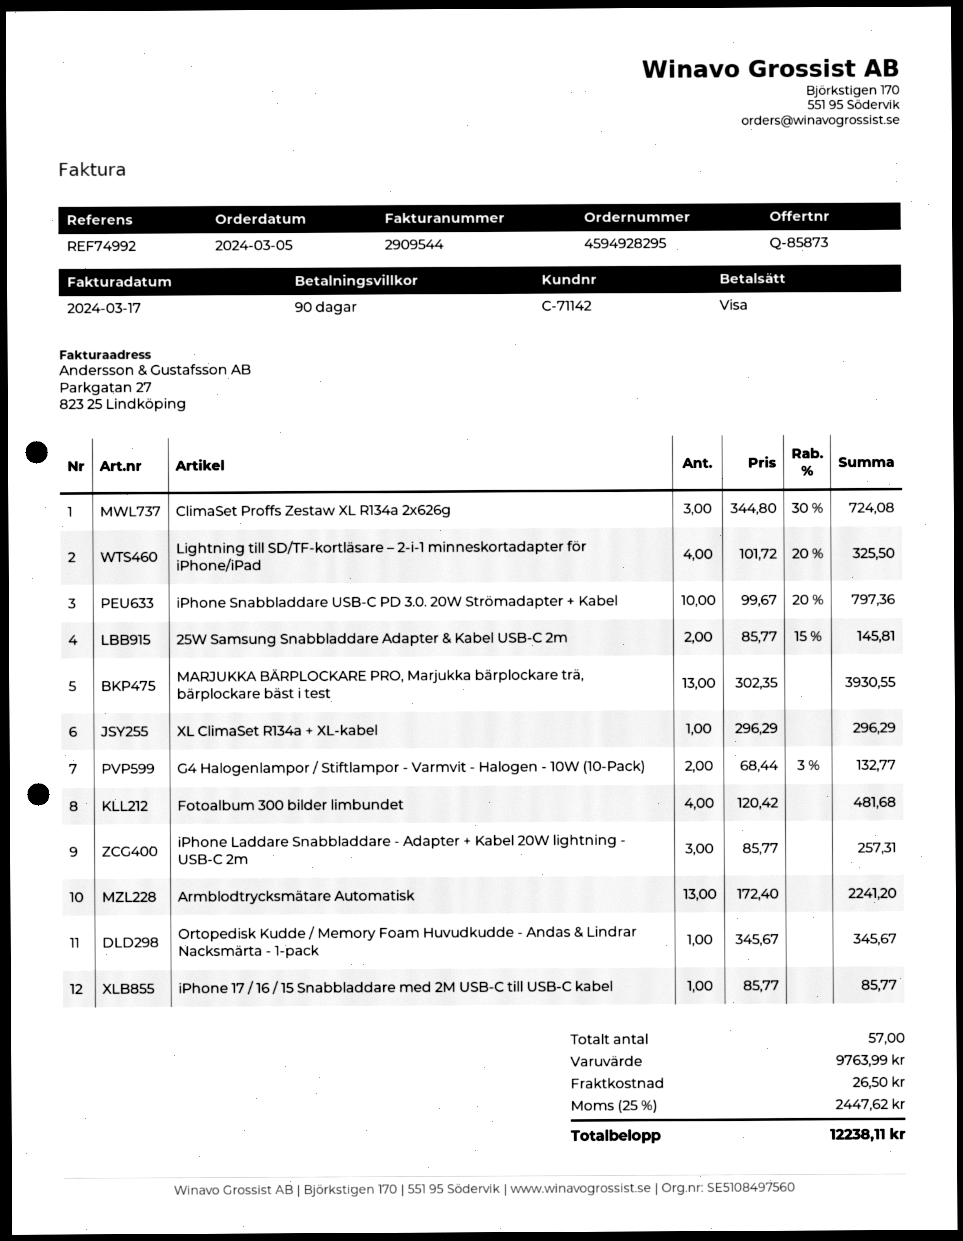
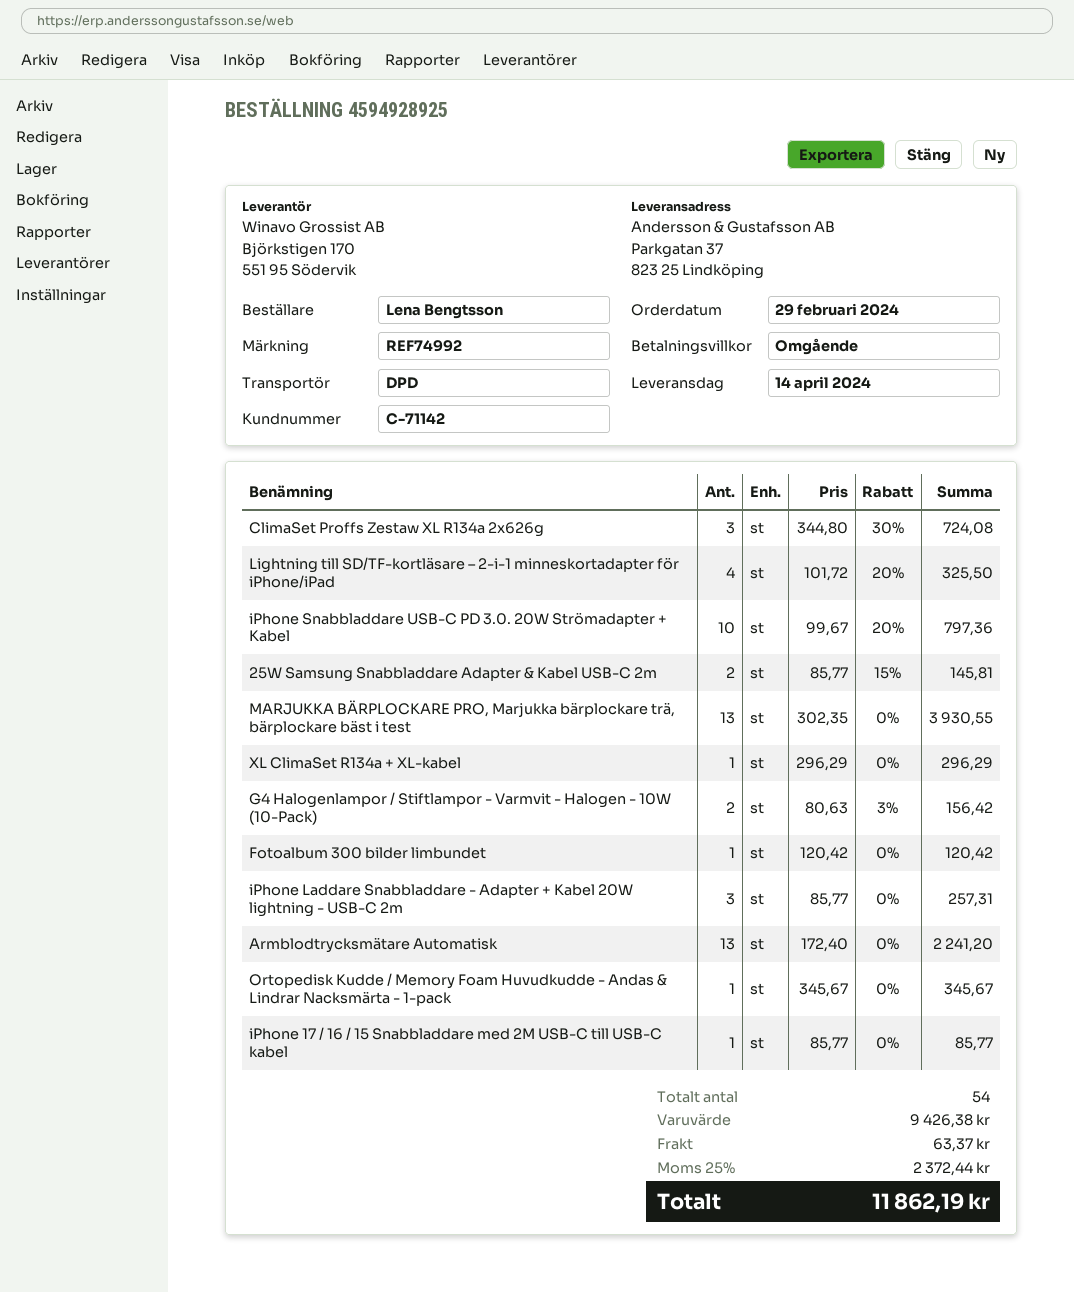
order number: 4594928295 -> 4594928925
order date: 2024-03-05 -> 2024-02-29
payment terms: 90 days -> on receipt
G4 Halogenlampor / Stiftlampor - Varmvit - Halogen - 10W (10-Pack): 2 x 68.44 - 3% = 132.77 -> 2 x 80.63 - 3% = 156.42
Fotoalbum 300 bilder limbundet: 4 x 120.42 = 481.68 -> 1 x 120.42 = 120.42
total quantity: 57 -> 54
subtotal: 9763.99 -> 9426.38
shipping: 26.50 -> 63.37
tax: 25% = 2447.62 -> 25% = 2372.44
total: 12238.11 -> 11862.19

